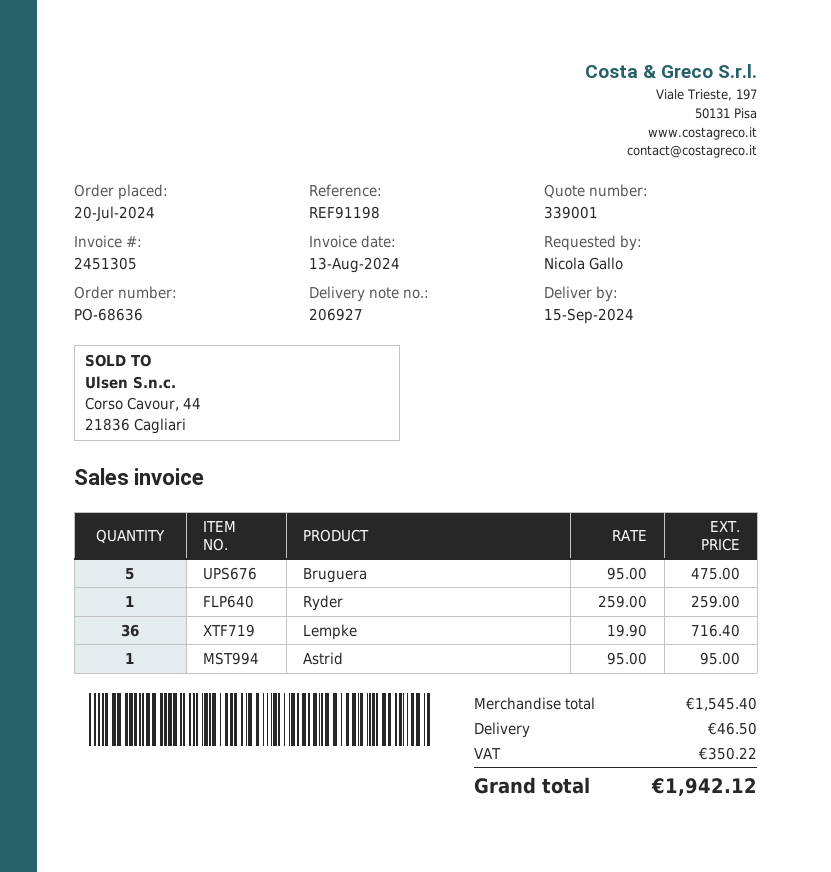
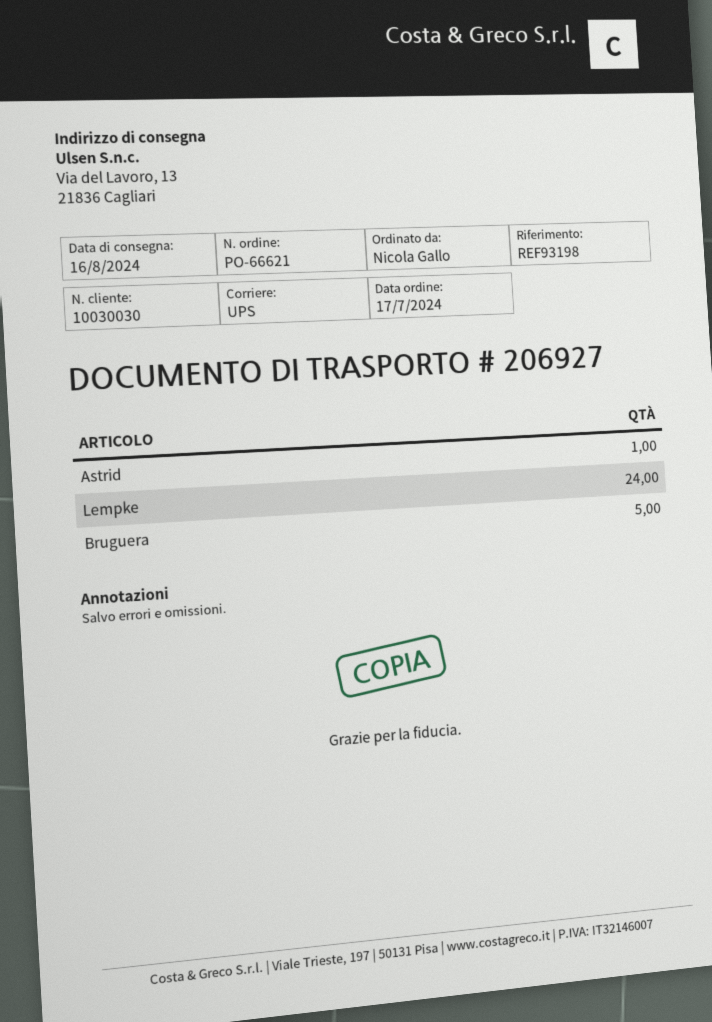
order number: PO-68636 -> PO-66621
order date: 2024-07-20 -> 2024-07-17
delivery date: 2024-09-15 -> 2024-08-16
reference: REF91198 -> REF93198
Ryder: 1 -> none
Lempke: 36 -> 24

